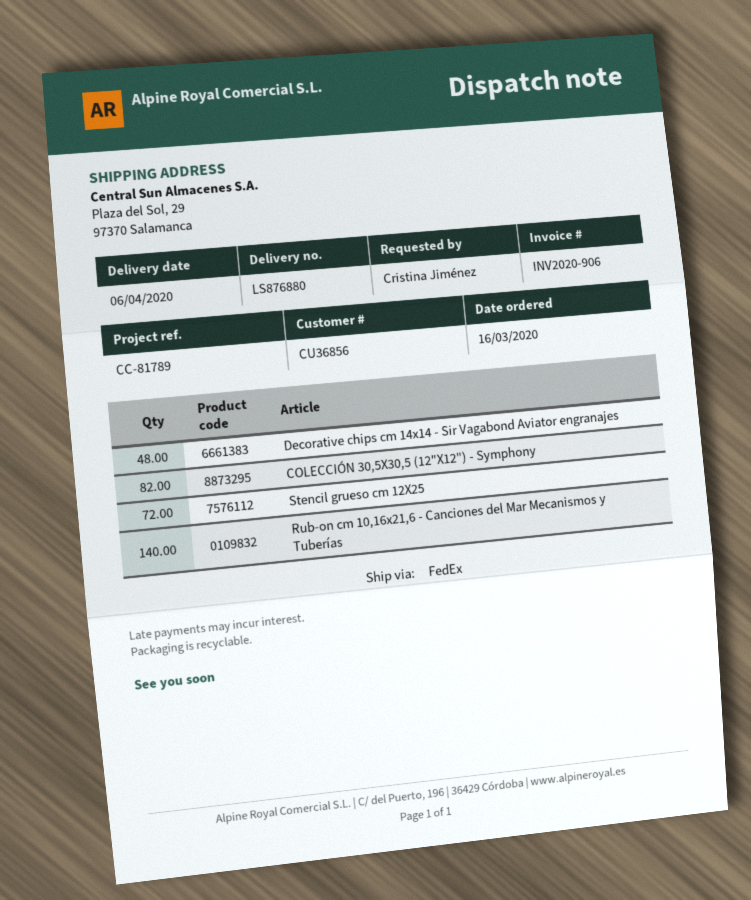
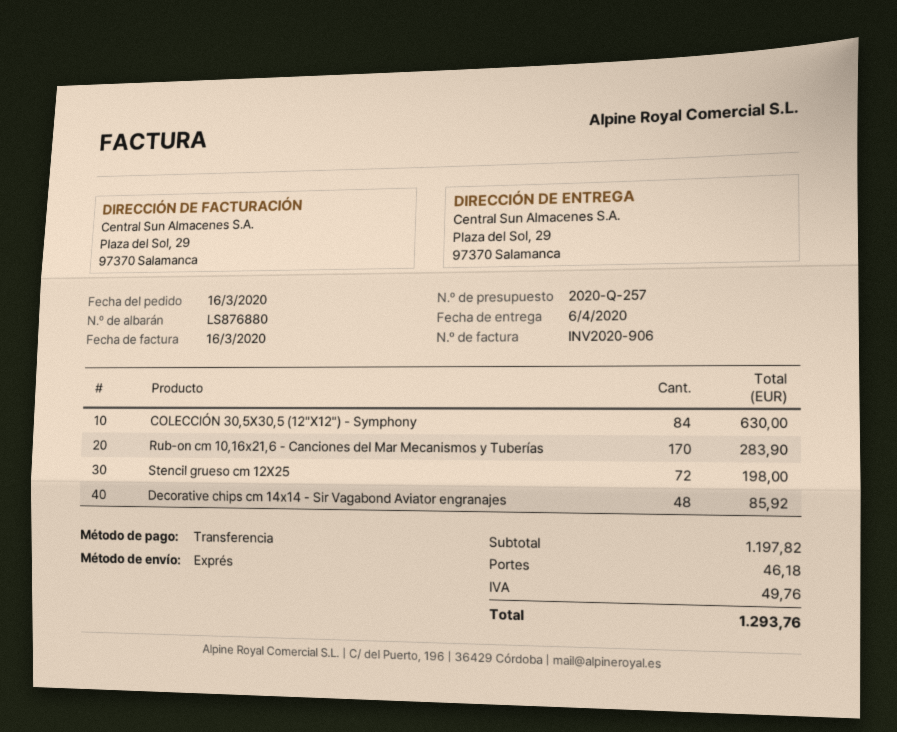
shipping method: FedEx -> express
COLECCIÓN 30,5X30,5 (12"X12") - Symphony: 82 -> 84
Rub-on cm 10,16x21,6 - Canciones del Mar Mecanismos y Tuberías: 140 -> 170

